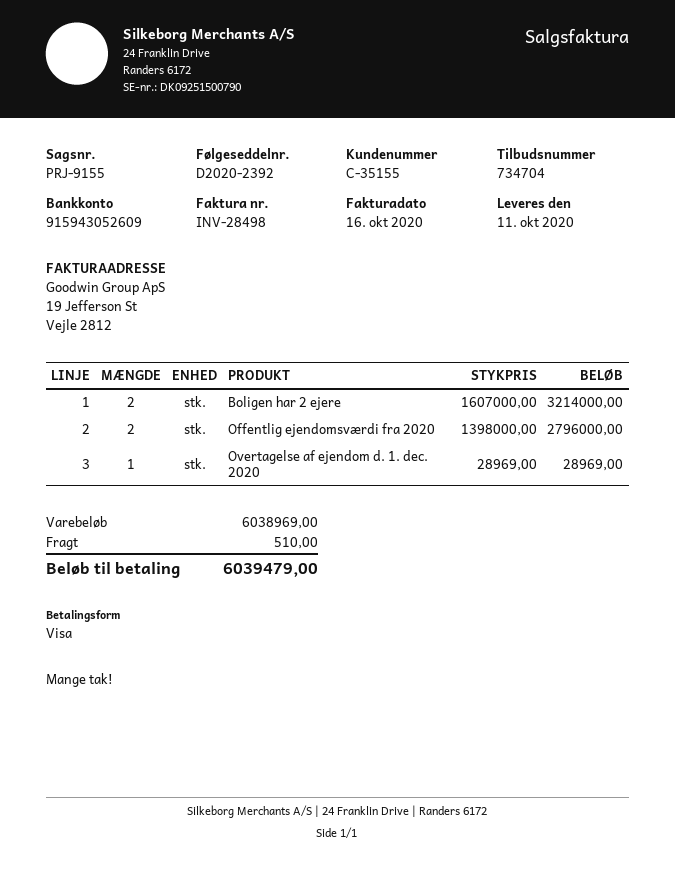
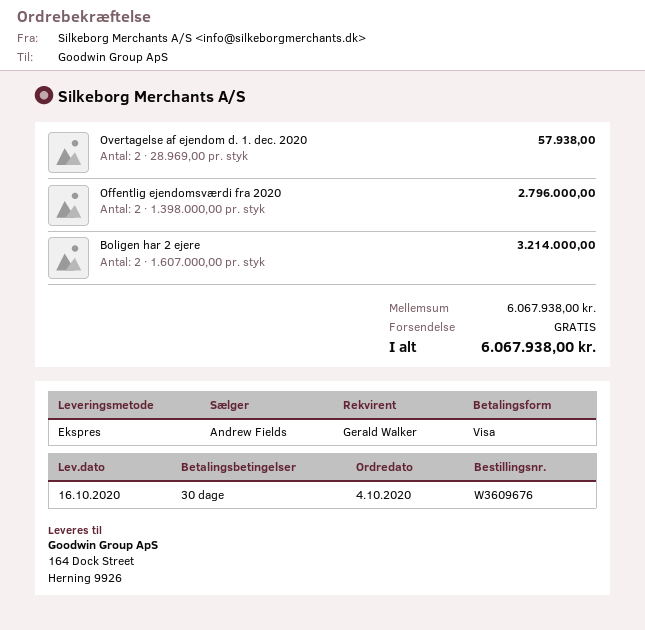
delivery date: 2020-10-11 -> 2020-10-16
Overtagelse af ejendom d. 1. dec. 2020: 1 x 28969.00 = 28969.00 -> 2 x 28969.00 = 57938.00
subtotal: 6038969.00 -> 6067938.00
shipping: 510.00 -> 0.00
total: 6039479.00 -> 6067938.00

